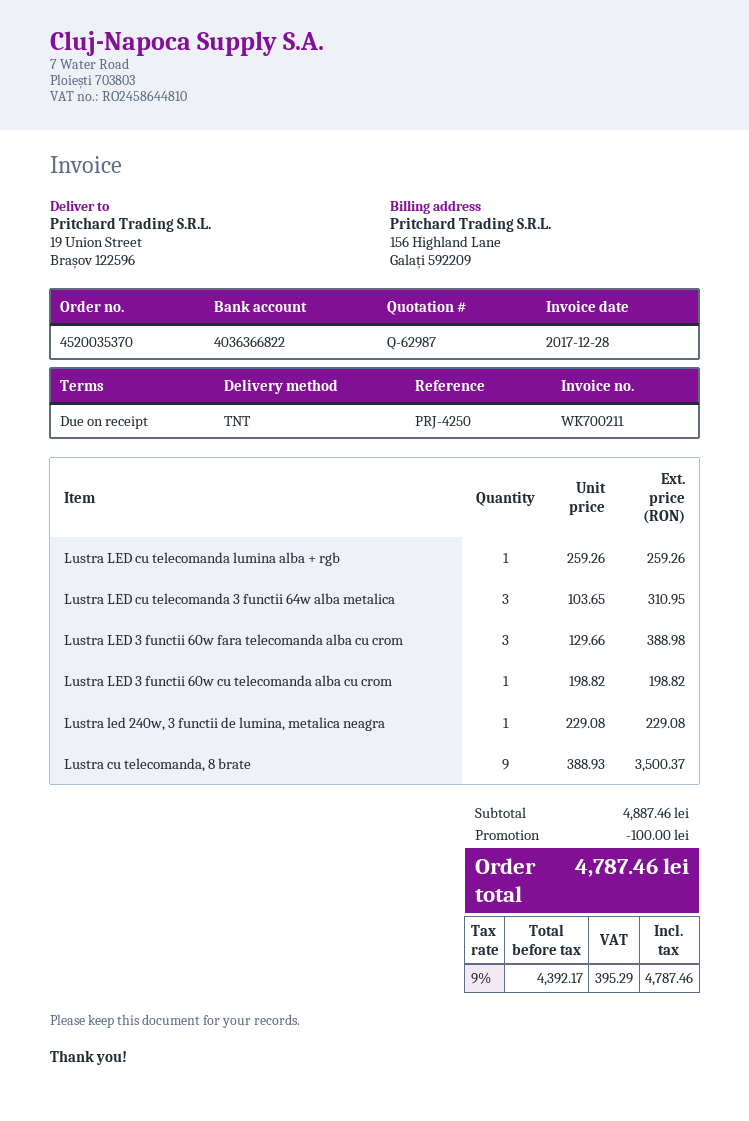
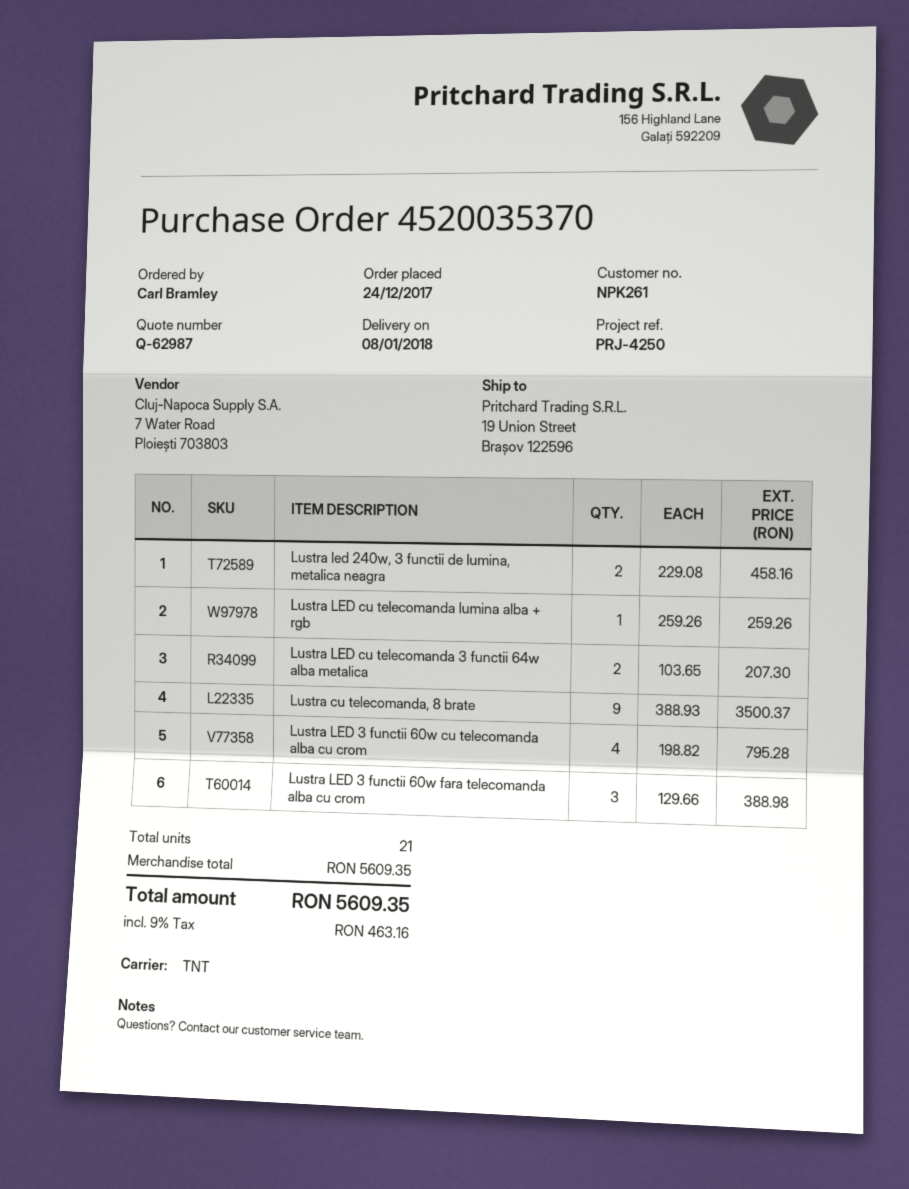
Lustra LED cu telecomanda 3 functii 64w alba metalica: 3 x 103.65 = 310.95 -> 2 x 103.65 = 207.30
Lustra LED 3 functii 60w cu telecomanda alba cu crom: 1 x 198.82 = 198.82 -> 4 x 198.82 = 795.28
Lustra led 240w, 3 functii de lumina, metalica neagra: 1 x 229.08 = 229.08 -> 2 x 229.08 = 458.16
subtotal: 4887.46 -> 5609.35
discount: 100.00 -> none
tax: 9% = 395.29 -> 9% = 463.16
total: 4787.46 -> 5609.35

